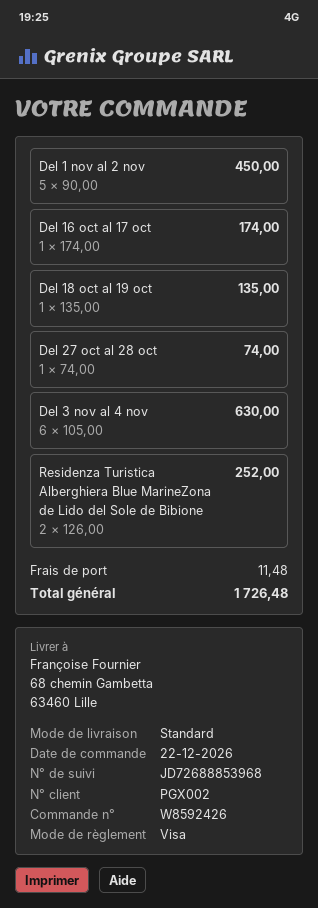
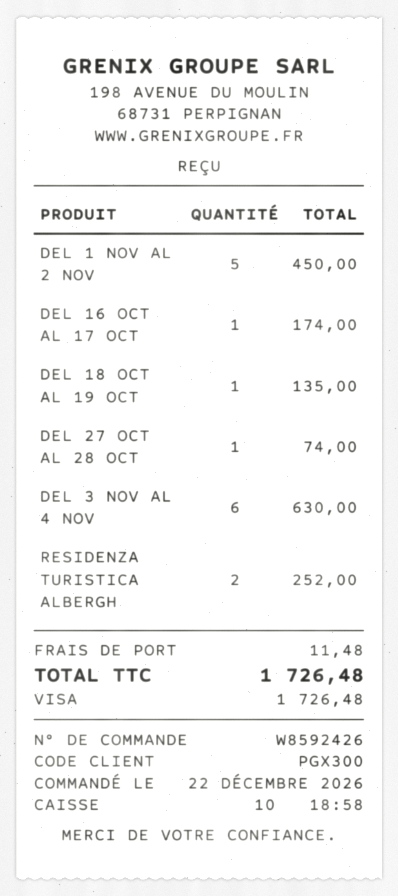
customer number: PGX002 -> PGX300

